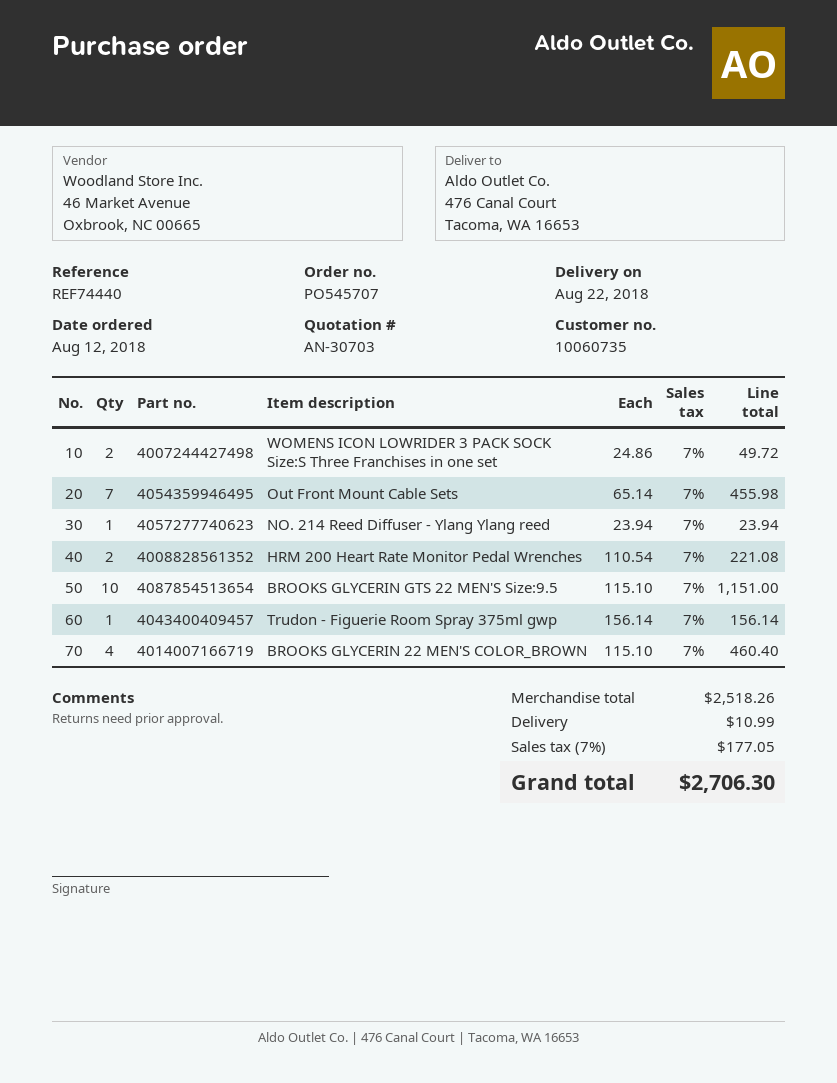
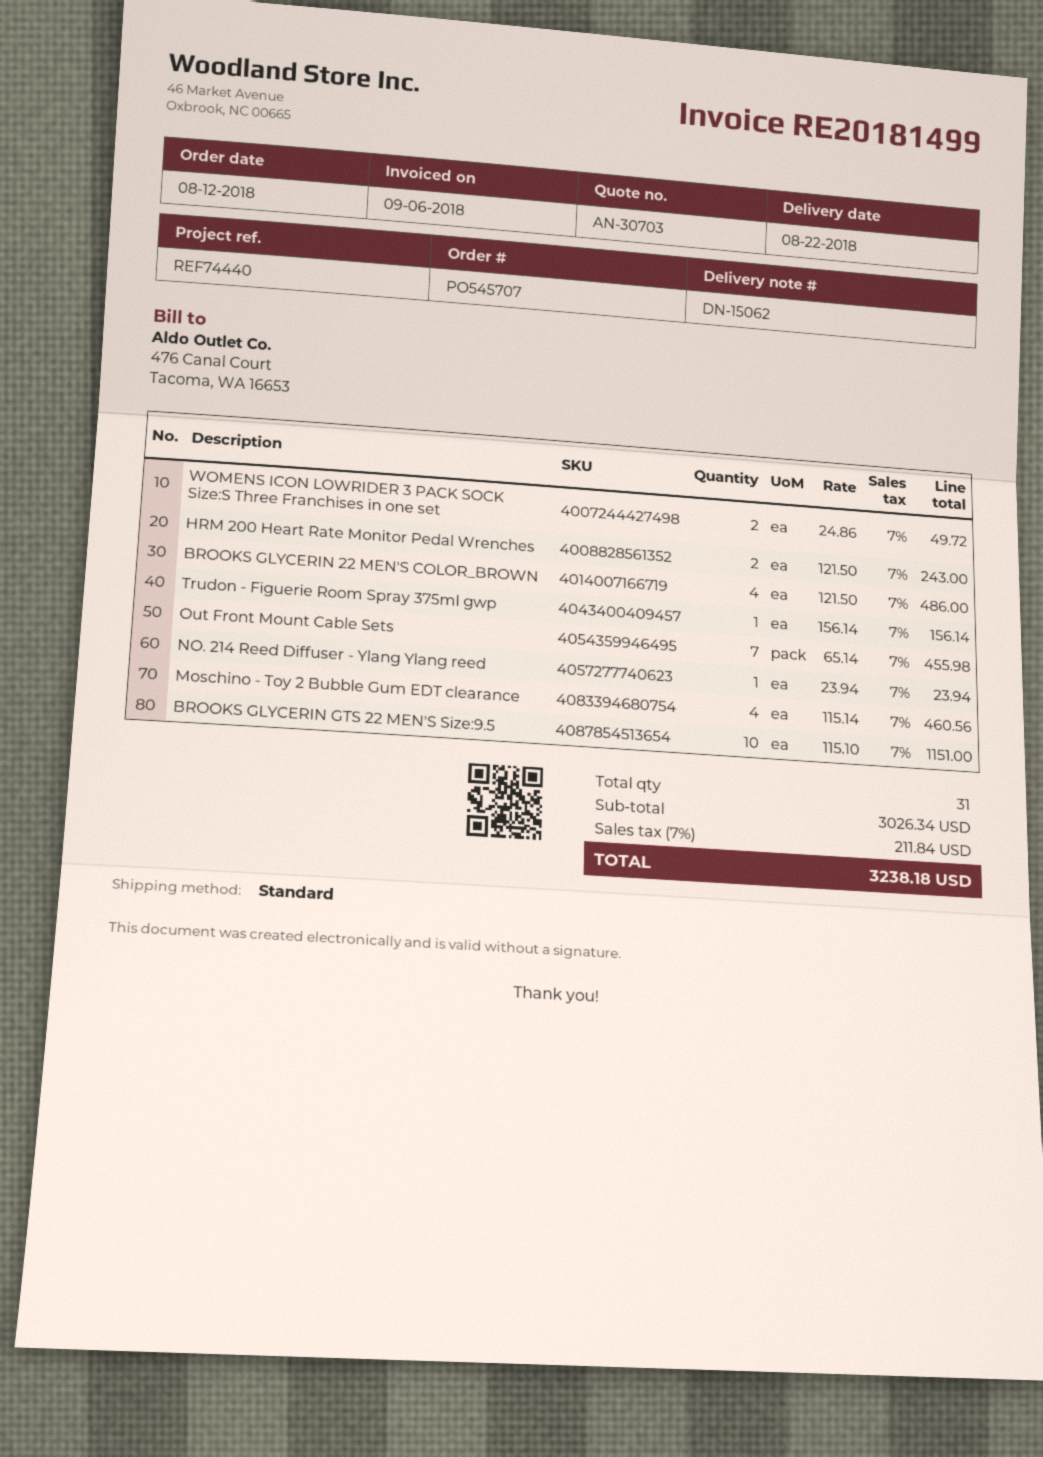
HRM 200 Heart Rate Monitor Pedal Wrenches: 2 x 110.54 = 221.08 -> 2 x 121.50 = 243.00
BROOKS GLYCERIN 22 MEN'S COLOR_BROWN: 4 x 115.10 = 460.40 -> 4 x 121.50 = 486.00
Moschino - Toy 2 Bubble Gum EDT clearance: none -> 4 x 115.14 = 460.56
subtotal: 2518.26 -> 3026.34
shipping: 10.99 -> none
tax: 7% = 177.05 -> 7% = 211.84
total: 2706.30 -> 3238.18

